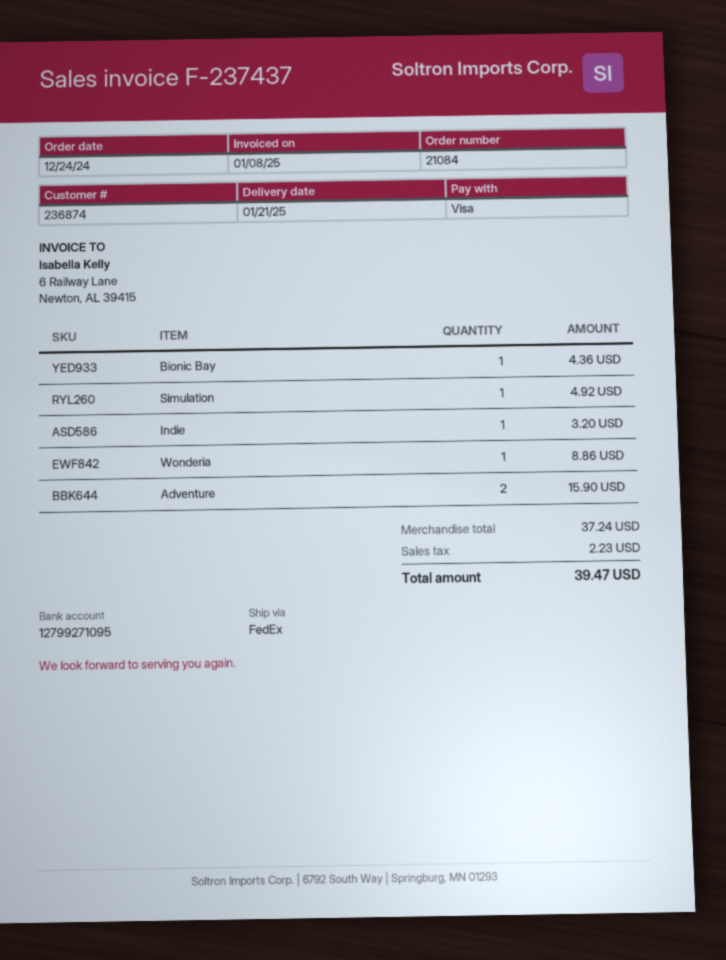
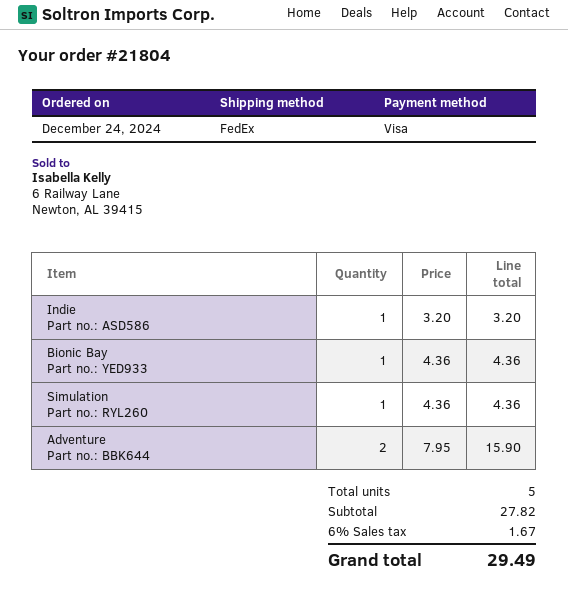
order number: 21084 -> 21804
Simulation: 1 for 4.92 -> 1 for 4.36
Wonderia: 1 for 8.86 -> none
subtotal: 37.24 -> 27.82
tax: 2.23 -> 1.67
total: 39.47 -> 29.49

